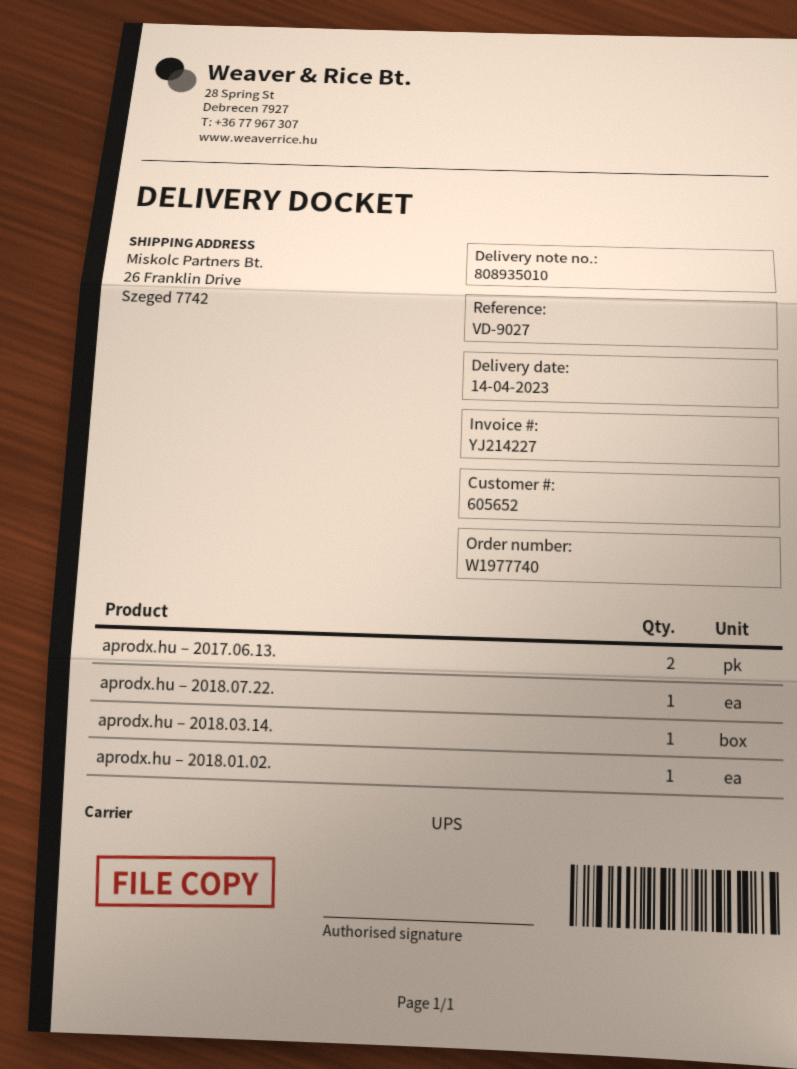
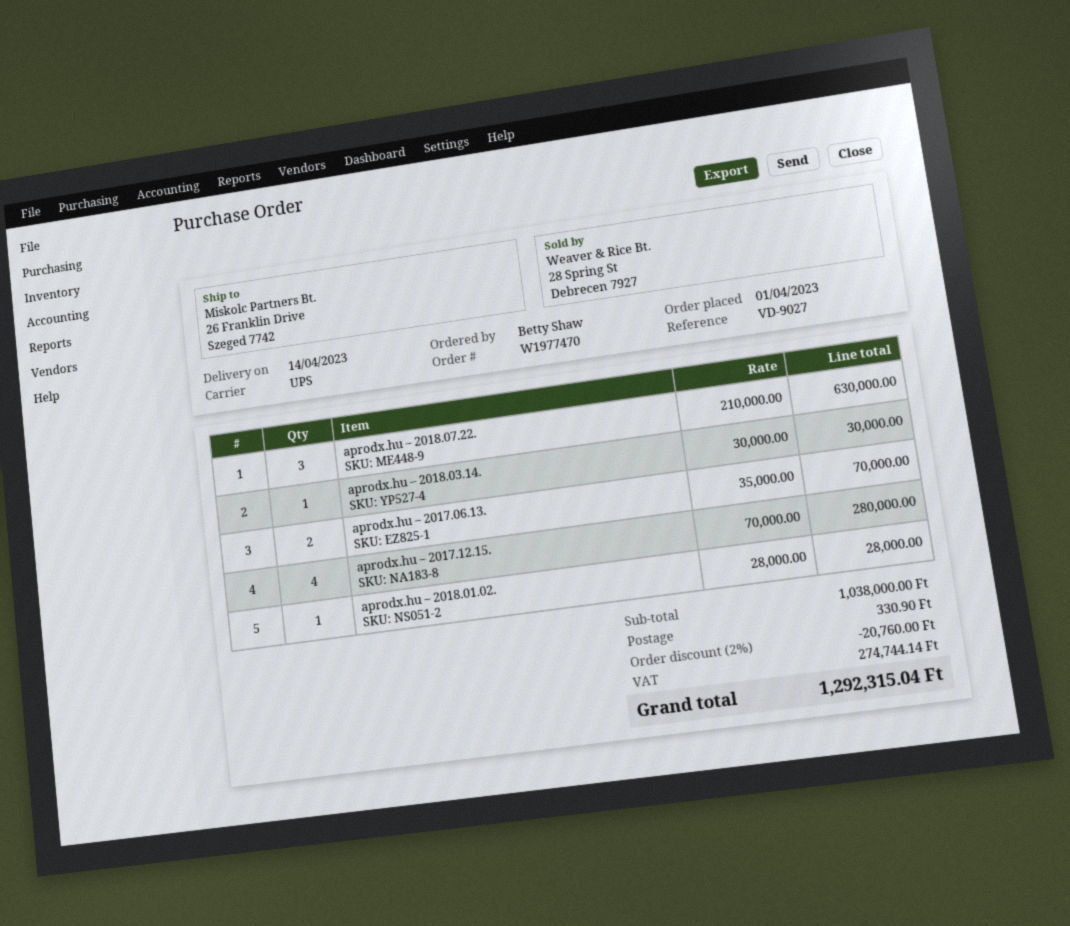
order number: W1977740 -> W1977470
aprodx.hu – 2018.07.22.: 1 -> 3
aprodx.hu – 2017.12.15.: none -> 4

